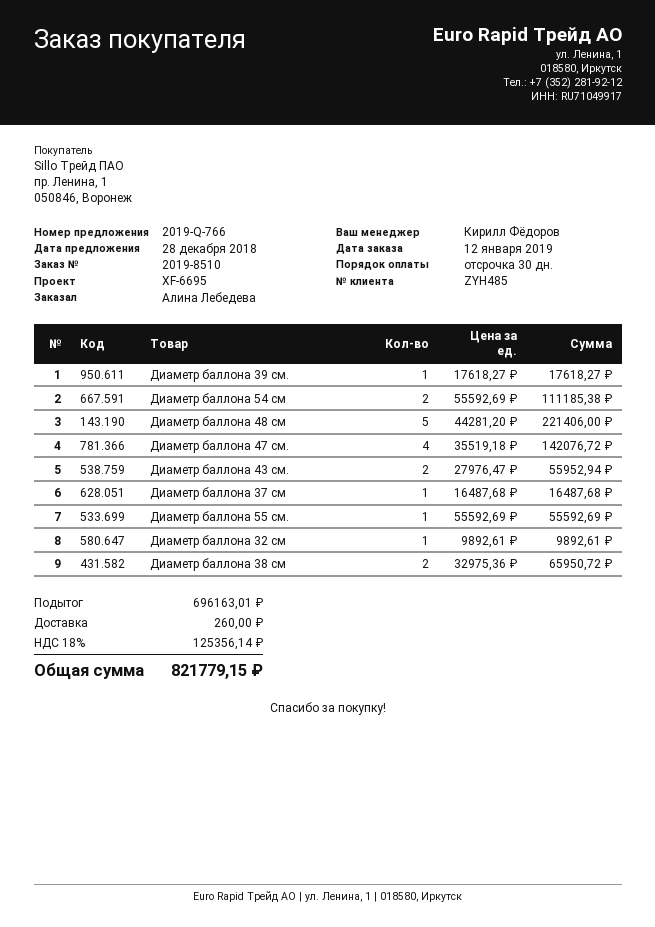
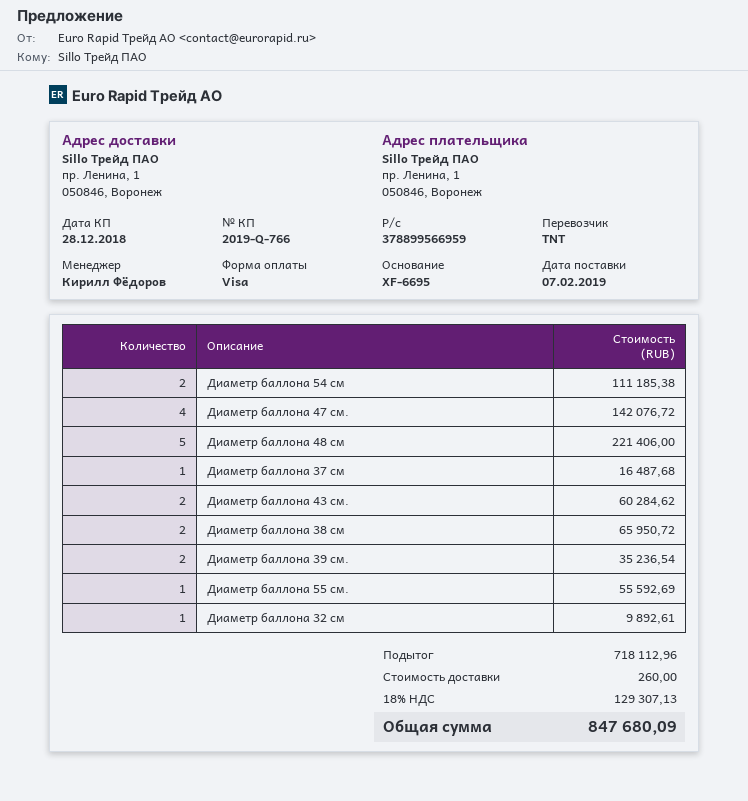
Диаметр баллона 39 см.: 1 for 17618.27 -> 2 for 35236.54
Диаметр баллона 43 см.: 2 for 55952.94 -> 2 for 60284.62
subtotal: 696163.01 -> 718112.96
tax: 18% = 125356.14 -> 18% = 129307.13
total: 821779.15 -> 847680.09

